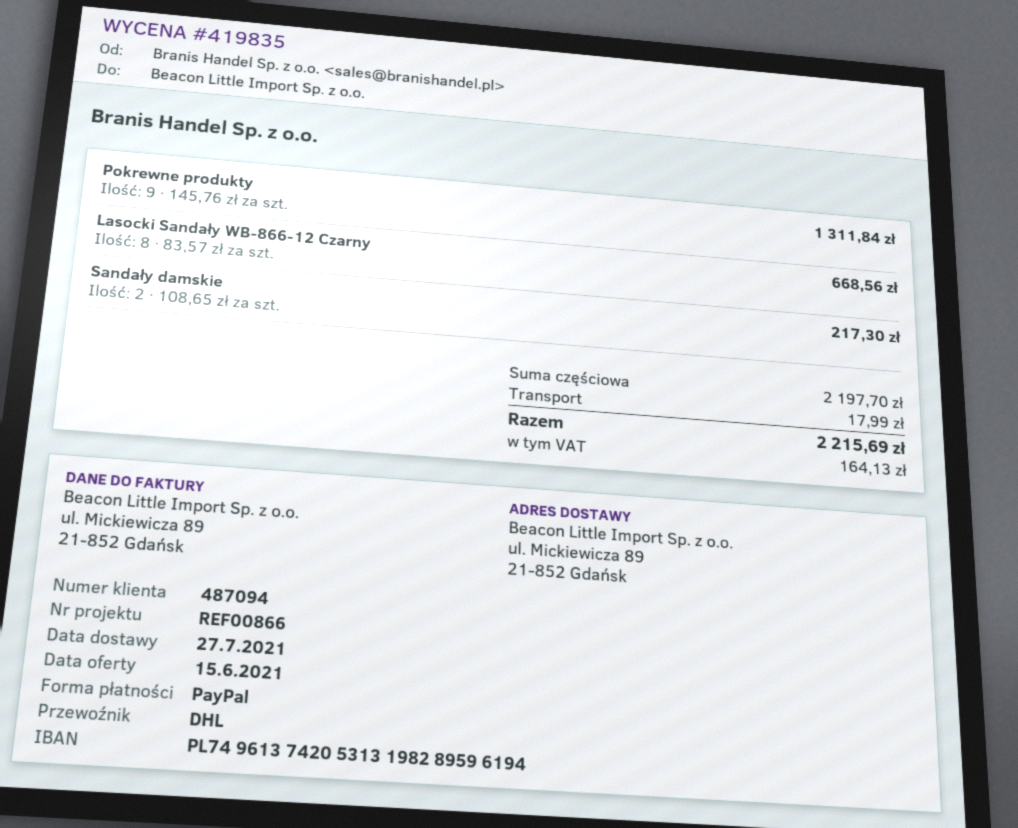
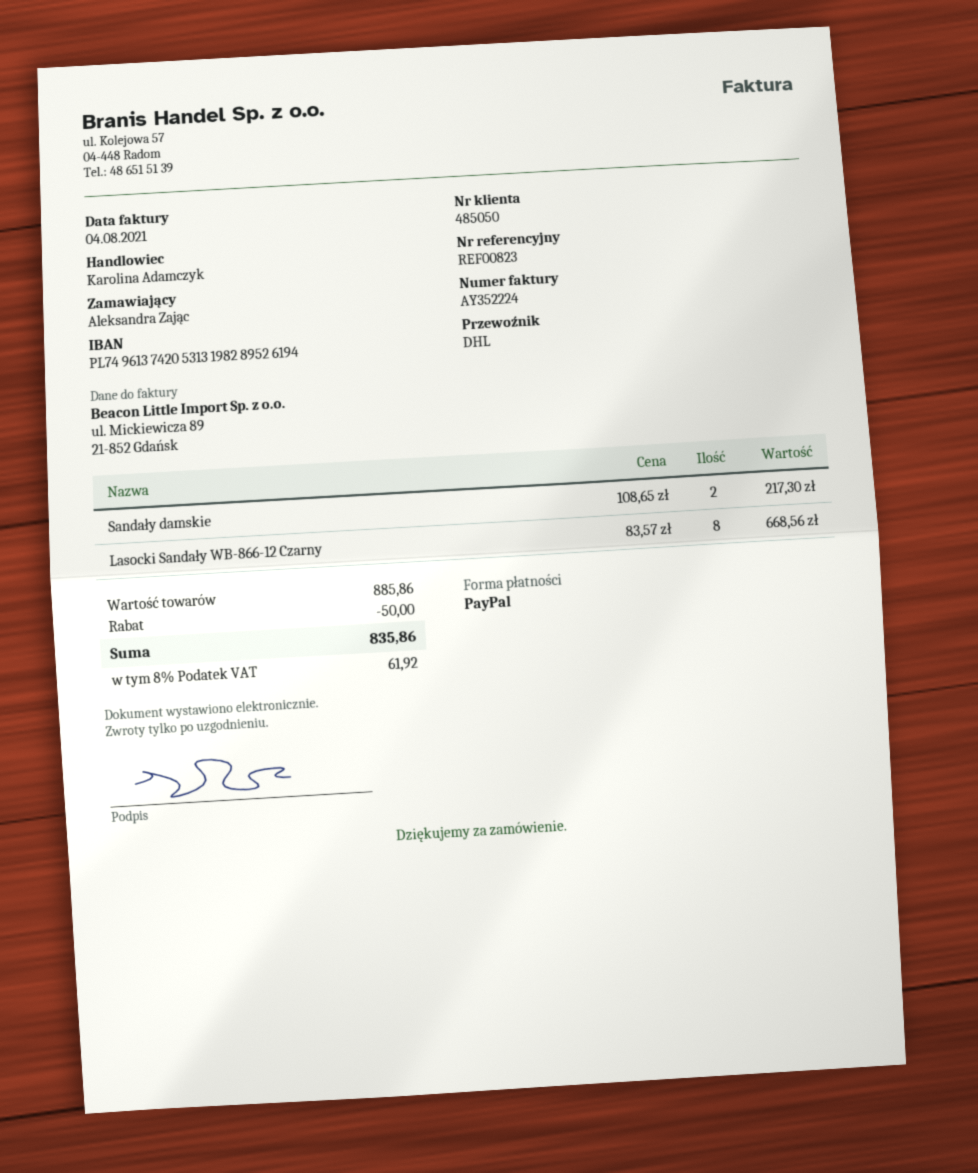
customer number: 487094 -> 485050
reference: REF00866 -> REF00823
bank account: PL74961374205313198289596194 -> PL74961374205313198289526194
Pokrewne produkty: 9 x 145.76 = 1311.84 -> none
subtotal: 2197.70 -> 885.86
discount: none -> 50.00
shipping: 17.99 -> none
tax: 164.13 -> 61.92
total: 2215.69 -> 835.86

